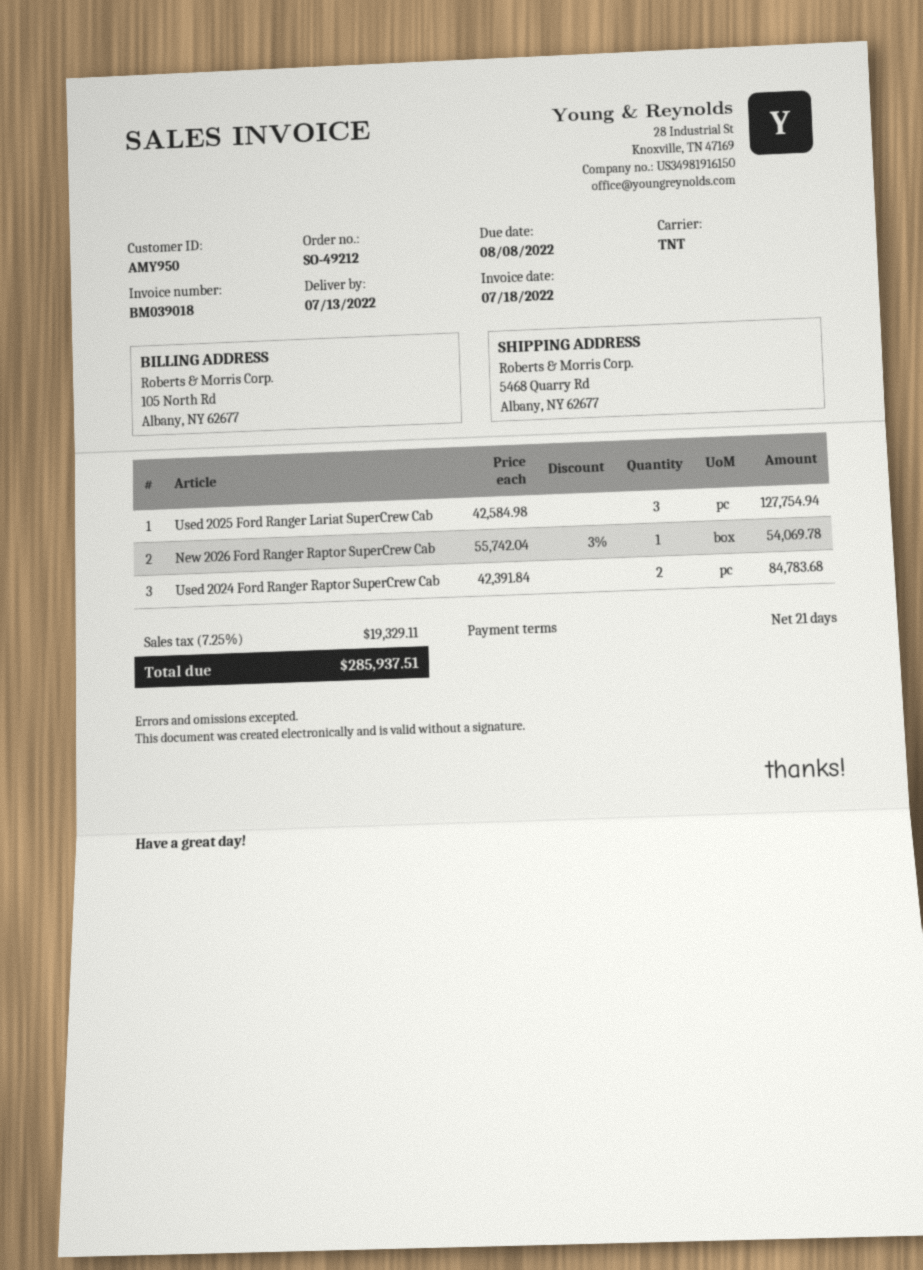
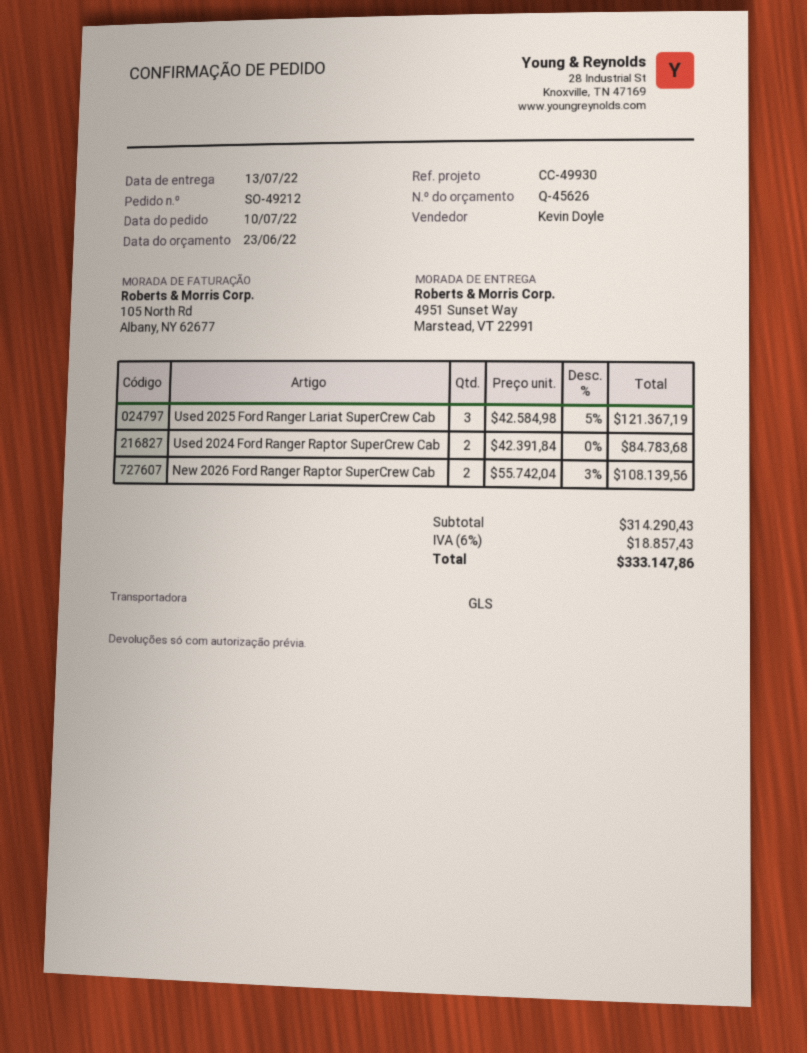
shipping method: TNT -> GLS
ship to: 5468 Quarry Rd, Albany, NY 62677 -> 4951 Sunset Way, Marstead, VT 22991
Used 2025 Ford Ranger Lariat SuperCrew Cab: 3 x 42584.98 = 127754.94 -> 3 x 42584.98 - 5% = 121367.19
New 2026 Ford Ranger Raptor SuperCrew Cab: 1 x 55742.04 - 3% = 54069.78 -> 2 x 55742.04 - 3% = 108139.56
tax: 7.25% = 19329.11 -> 6% = 18857.43
total: 285937.51 -> 333147.86

